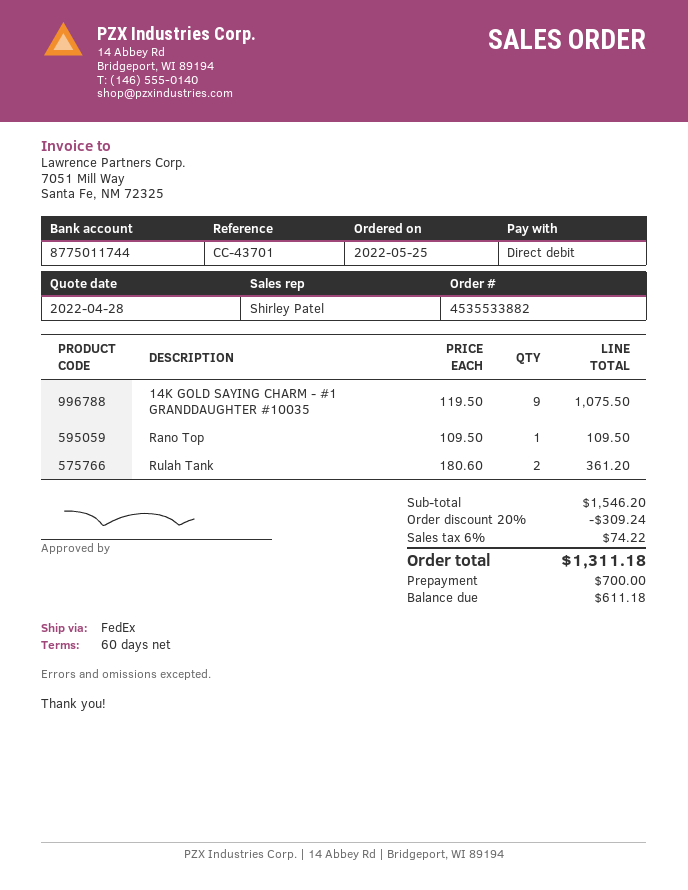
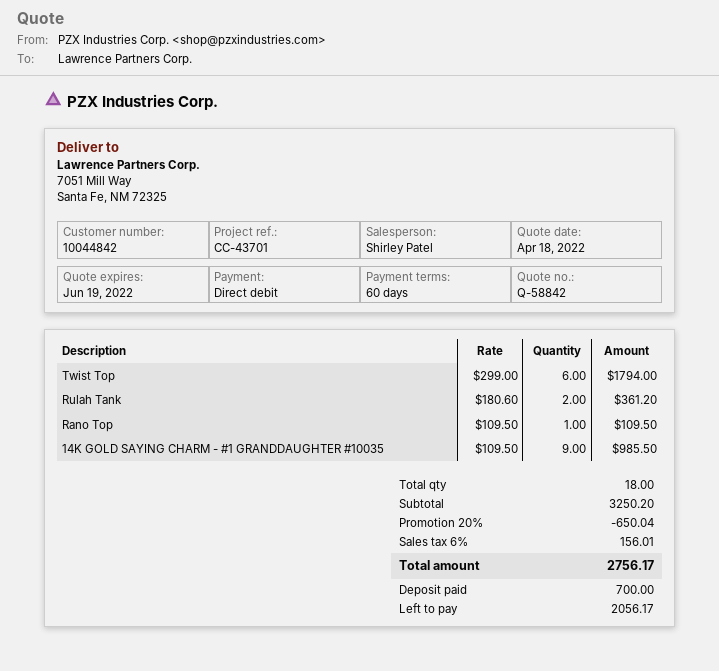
quote date: 2022-04-28 -> 2022-04-18
14K GOLD SAYING CHARM - #1 GRANDDAUGHTER #10035: 9 x 119.50 = 1075.50 -> 9 x 109.50 = 985.50
Twist Top: none -> 6 x 299.00 = 1794.00
subtotal: 1546.20 -> 3250.20
discount: 20% = 309.24 -> 20% = 650.04
tax: 6% = 74.22 -> 6% = 156.01
total: 1311.18 -> 2756.17
balance: 611.18 -> 2056.17

